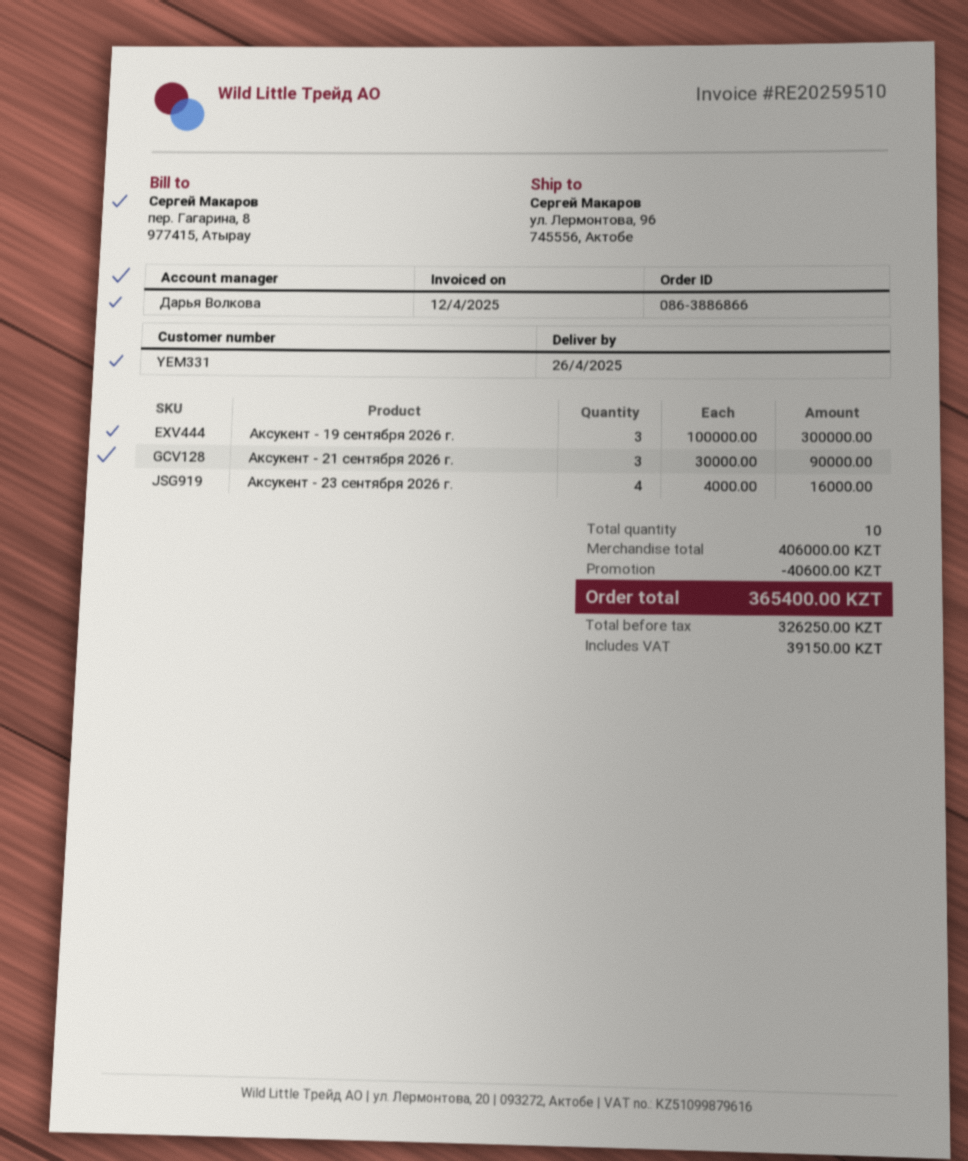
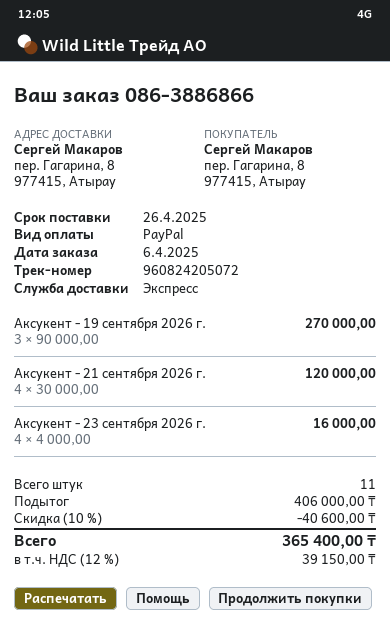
ship to: ул. Лермонтова, 96, 745556, Актобе -> пер. Гагарина, 8, 977415, Атырау
Аксукент - 19 сентября 2026 г.: 3 x 100000.00 = 300000.00 -> 3 x 90000.00 = 270000.00
Аксукент - 21 сентября 2026 г.: 3 x 30000.00 = 90000.00 -> 4 x 30000.00 = 120000.00
total quantity: 10 -> 11

